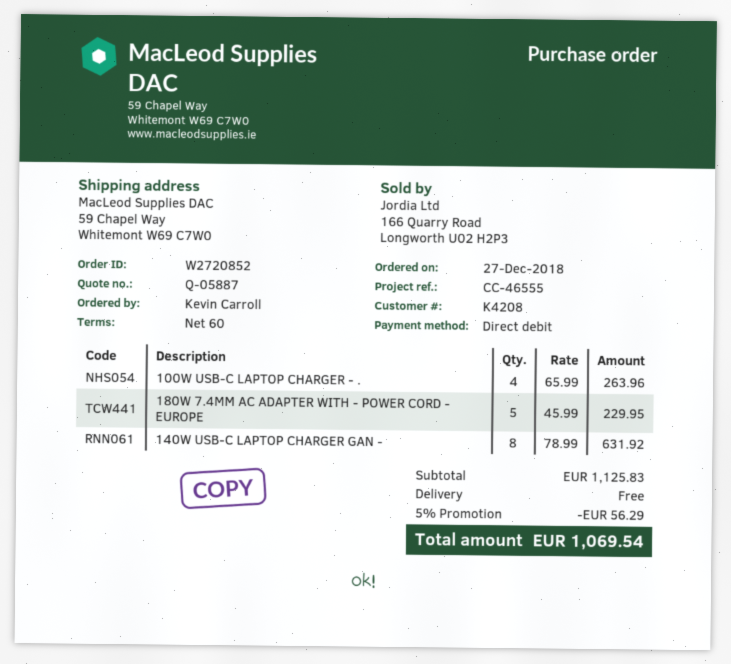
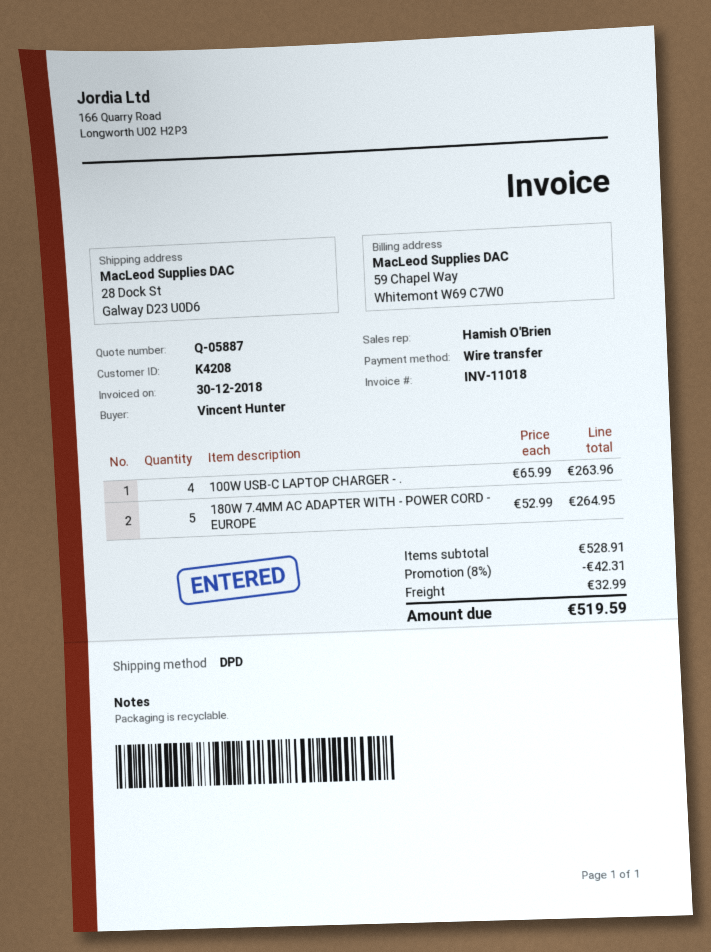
ordered by: Kevin Carroll -> Vincent Hunter
payment method: direct debit -> bank transfer
ship to: 59 Chapel Way, Whitemont W69 C7W0 -> 28 Dock St, Galway D23 U0D6
180W 7.4MM AC ADAPTER WITH - POWER CORD - EUROPE: 5 x 45.99 = 229.95 -> 5 x 52.99 = 264.95
140W USB-C LAPTOP CHARGER GAN -: 8 x 78.99 = 631.92 -> none
subtotal: 1125.83 -> 528.91
discount: 5% = 56.29 -> 8% = 42.31
shipping: 0.00 -> 32.99
total: 1069.54 -> 519.59

